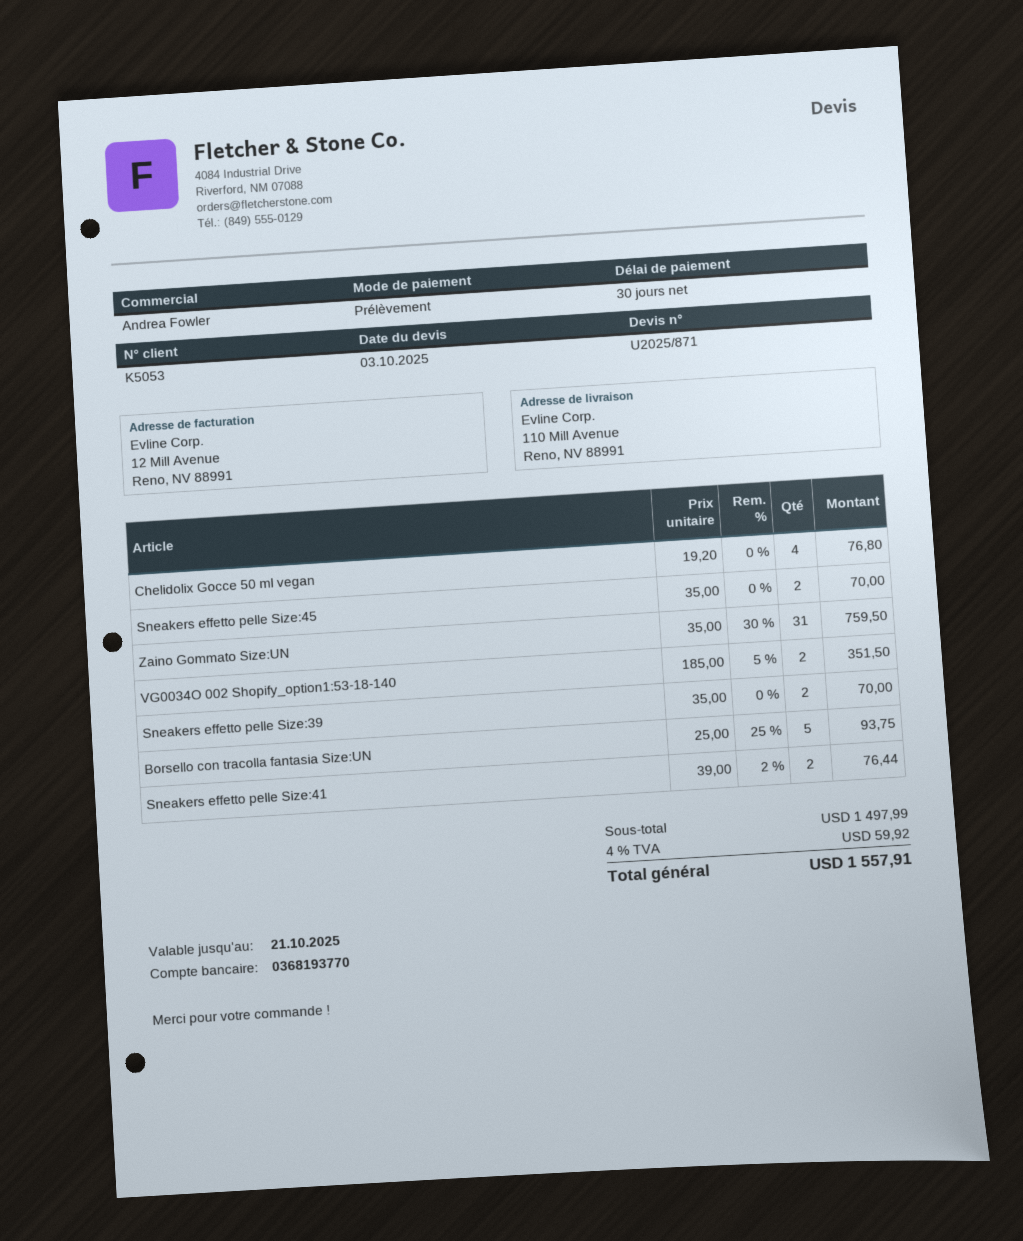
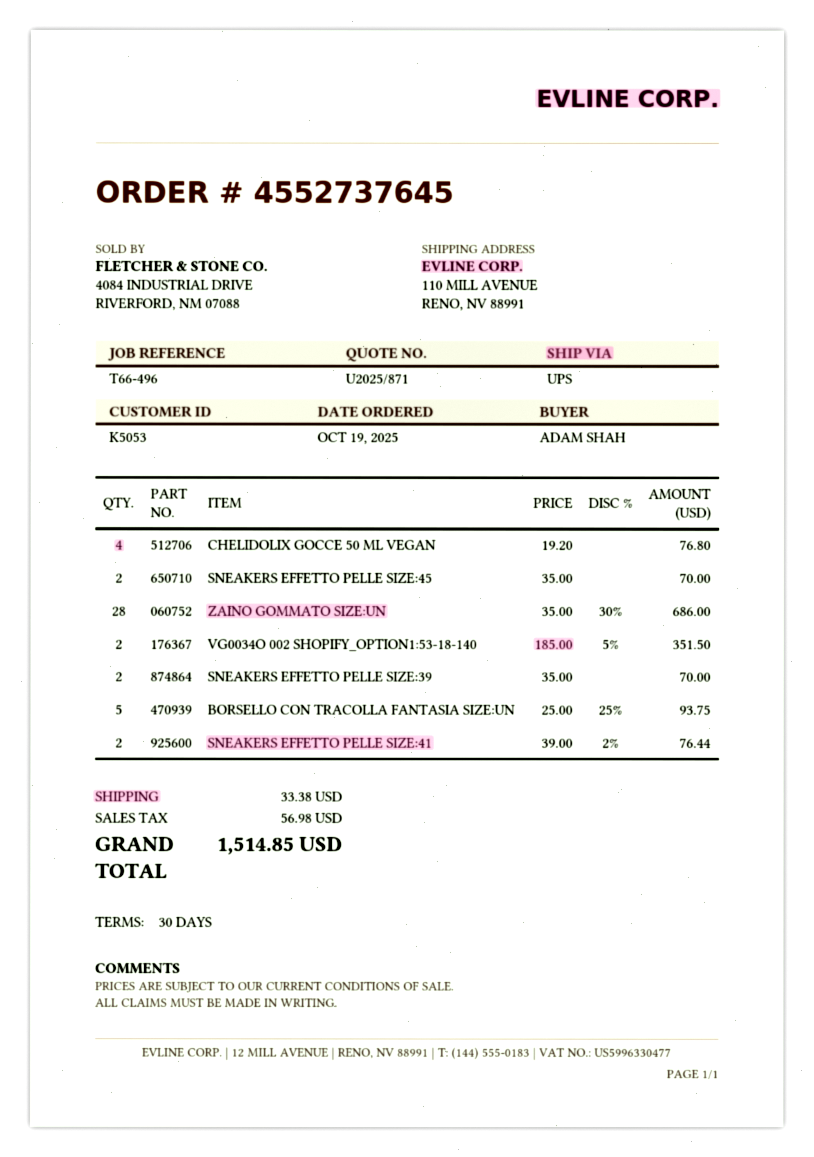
Zaino Gommato Size:UN: 31 x 35.00 - 30% = 759.50 -> 28 x 35.00 - 30% = 686.00
shipping: none -> 33.38
tax: 59.92 -> 56.98
total: 1557.91 -> 1514.85

